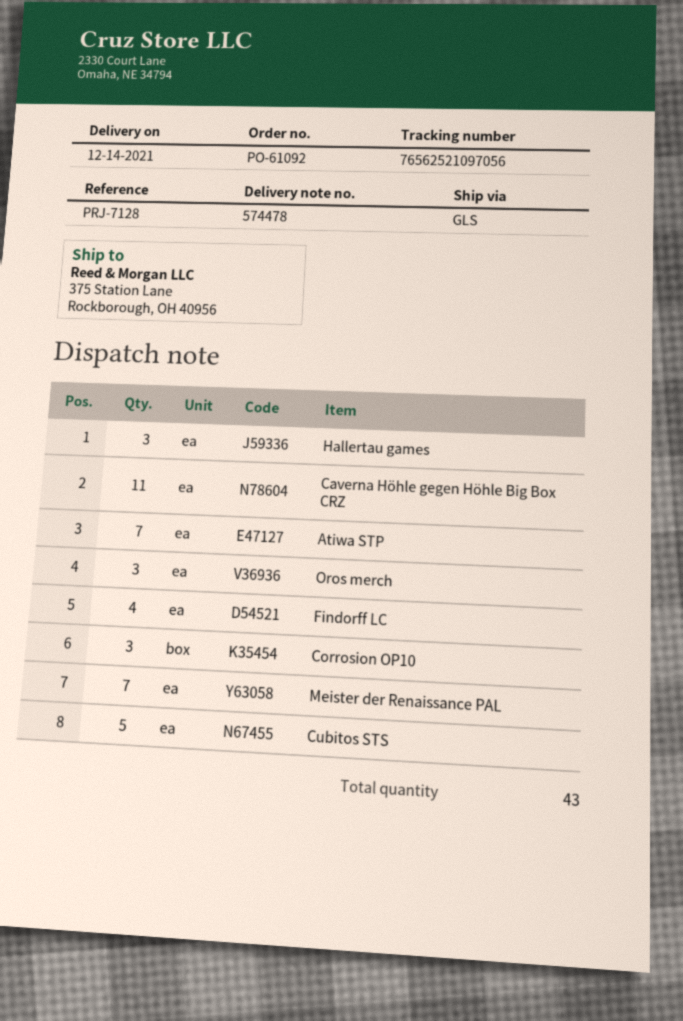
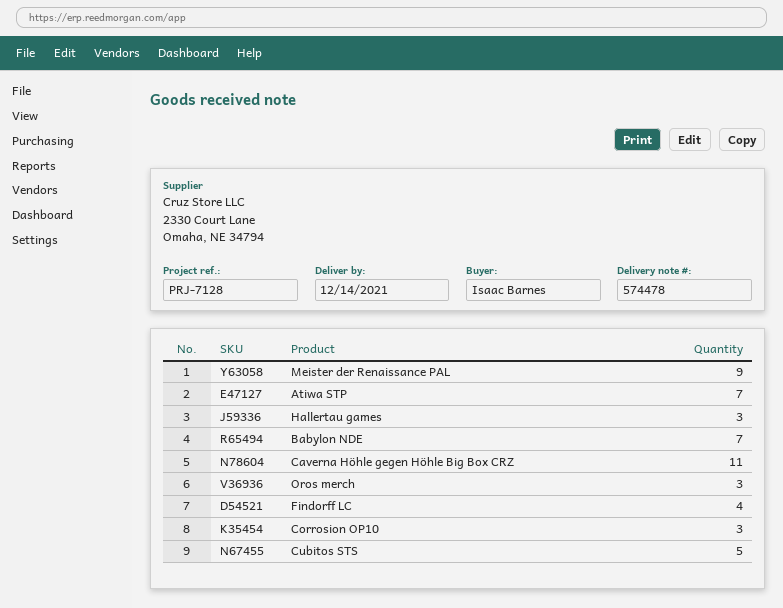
Meister der Renaissance PAL: 7 -> 9
Babylon NDE: none -> 7

